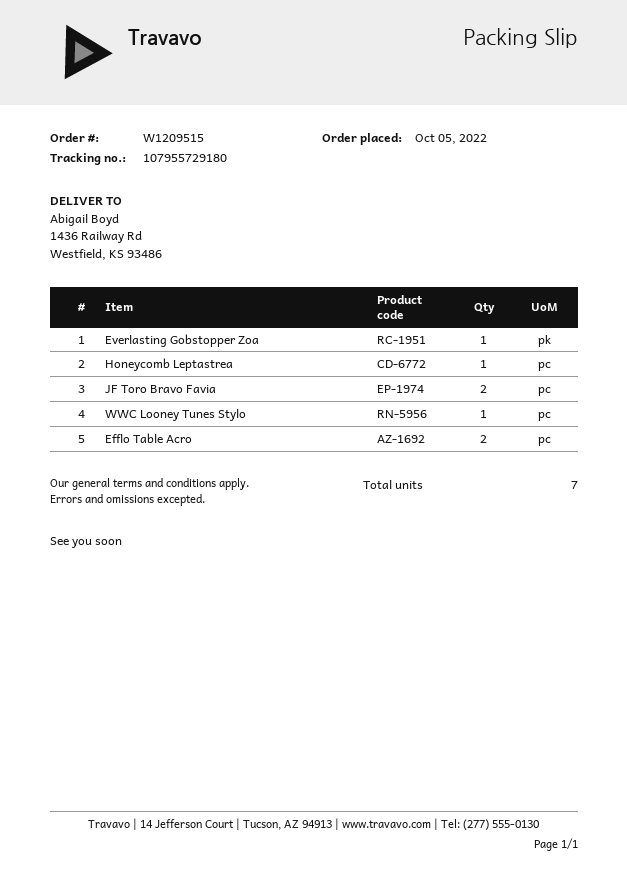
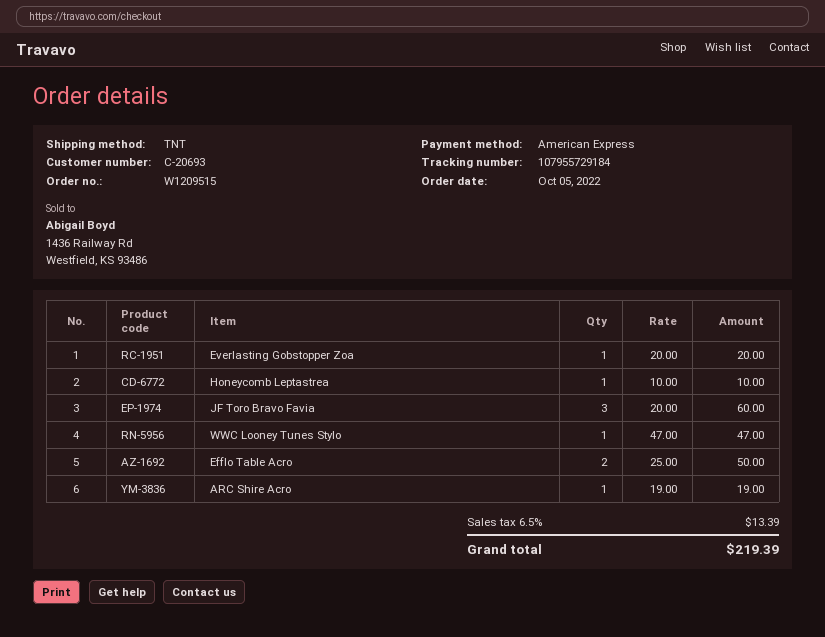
tracking number: 107955729180 -> 107955729184
JF Toro Bravo Favia: 2 -> 3
ARC Shire Acro: none -> 1

